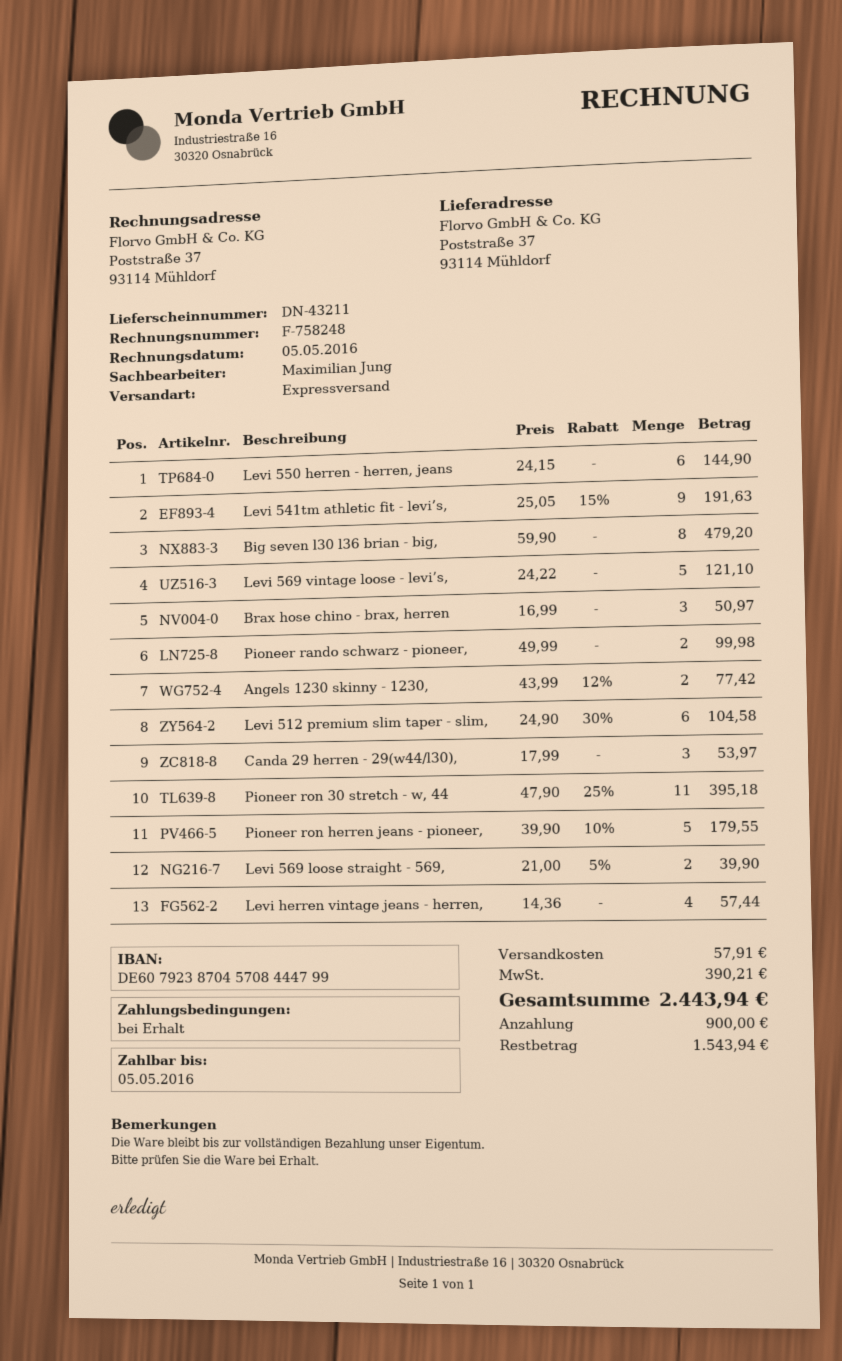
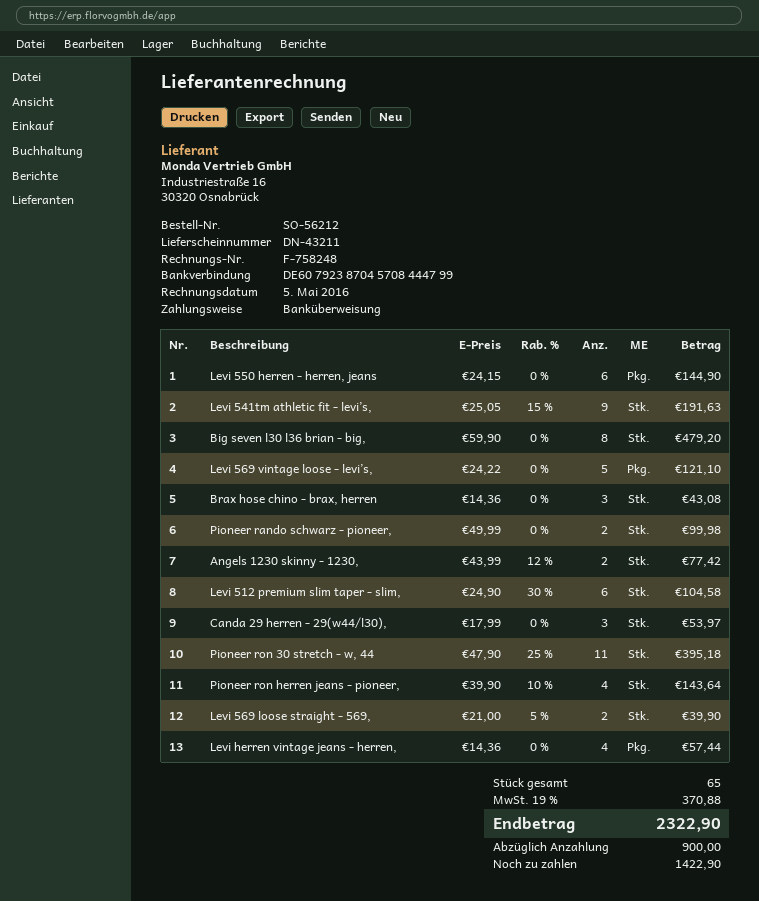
Brax hose chino - brax, herren: 3 x 16.99 = 50.97 -> 3 x 14.36 = 43.08
Pioneer ron herren jeans - pioneer,: 5 x 39.90 - 10% = 179.55 -> 4 x 39.90 - 10% = 143.64
shipping: 57.91 -> none
tax: 390.21 -> 370.88
total: 2443.94 -> 2322.90
balance: 1543.94 -> 1422.90

